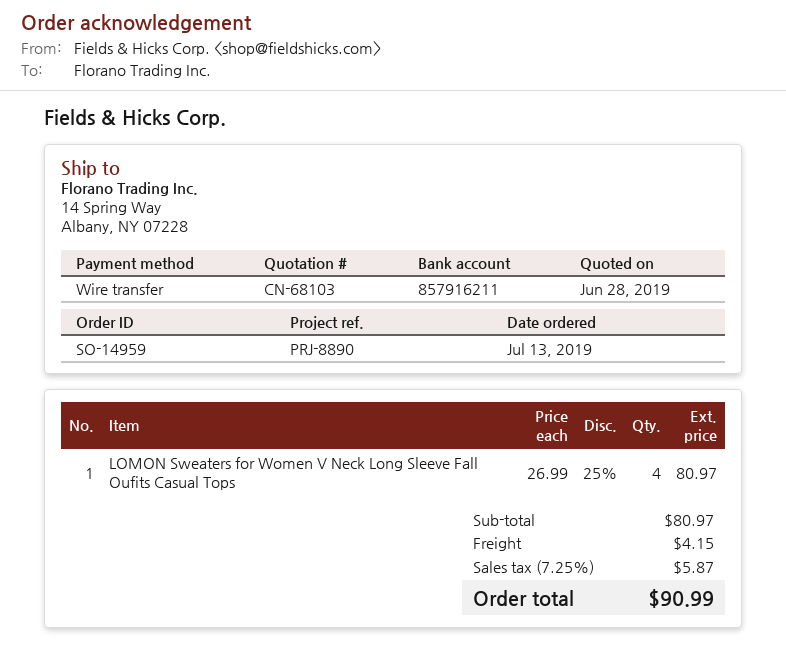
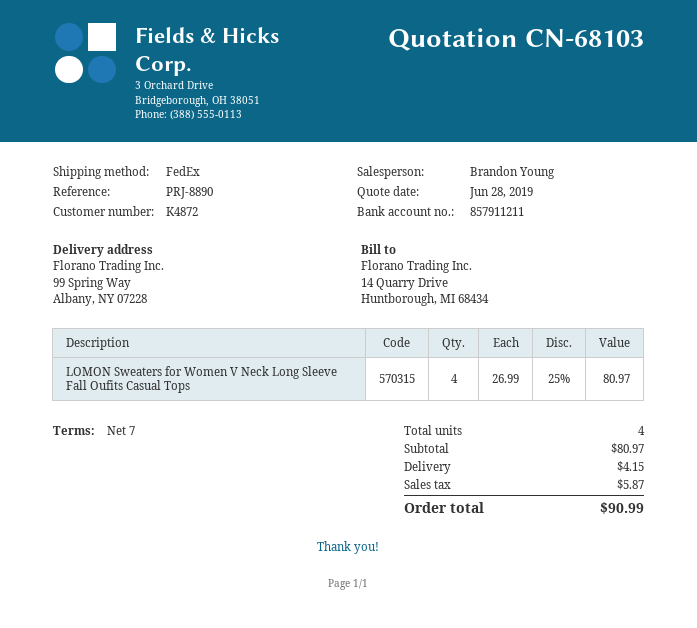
bank account: 857916211 -> 857911211
ship to: 14 Spring Way, Albany, NY 07228 -> 99 Spring Way, Albany, NY 07228

